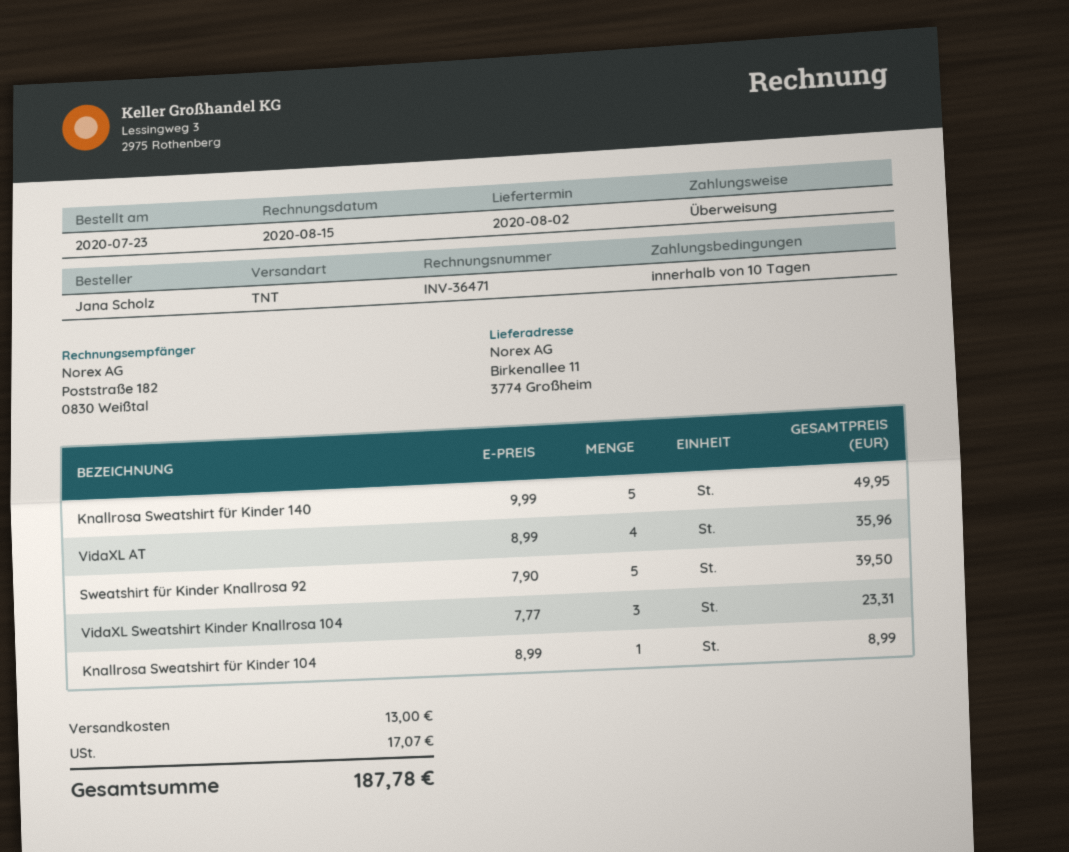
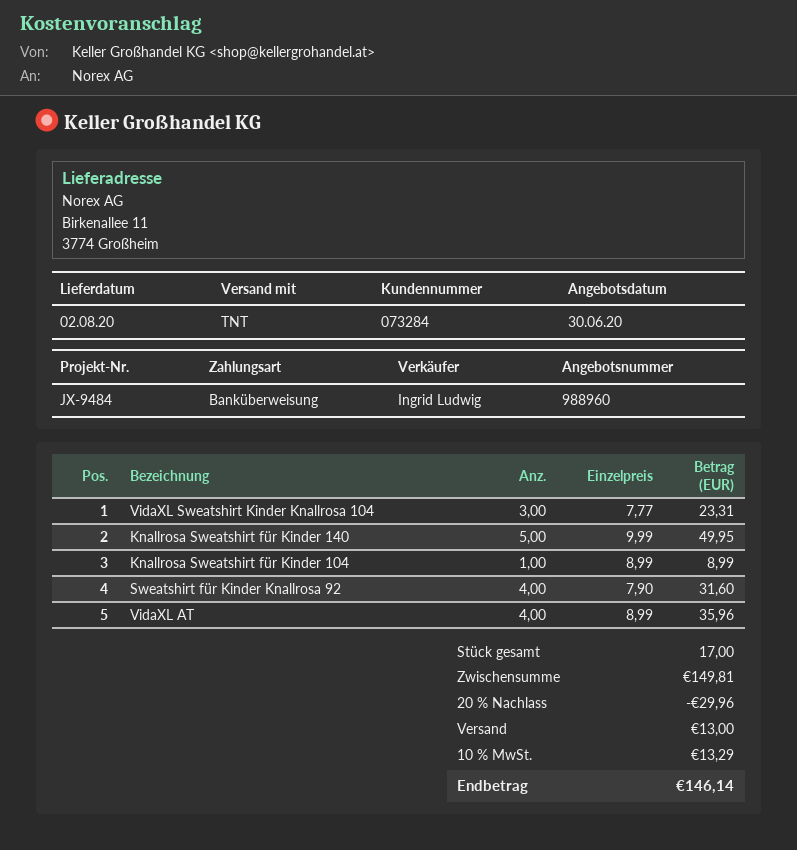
Sweatshirt für Kinder Knallrosa 92: 5 x 7.90 = 39.50 -> 4 x 7.90 = 31.60
discount: none -> 20% = 29.96
tax: 17.07 -> 13.29
total: 187.78 -> 146.14

